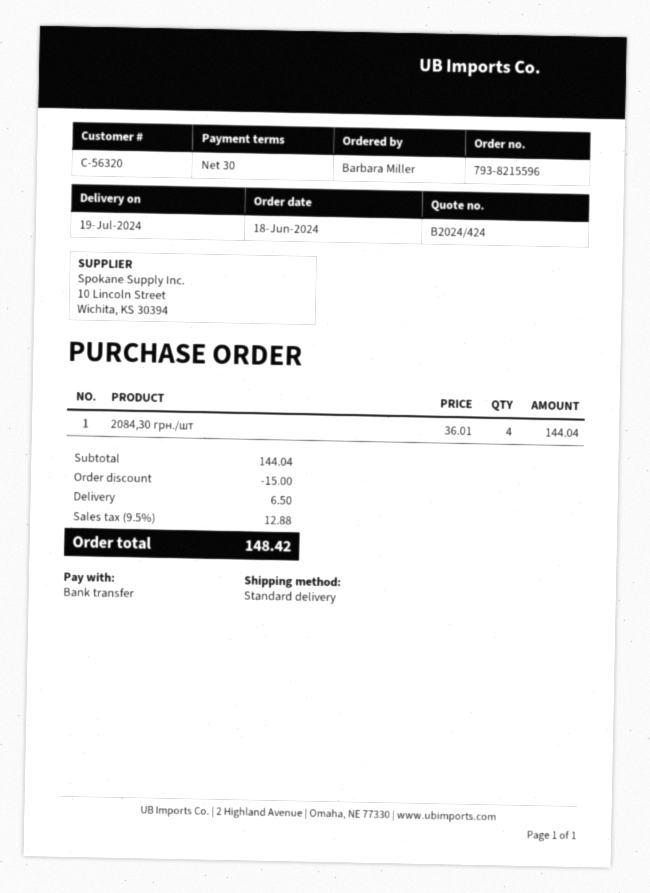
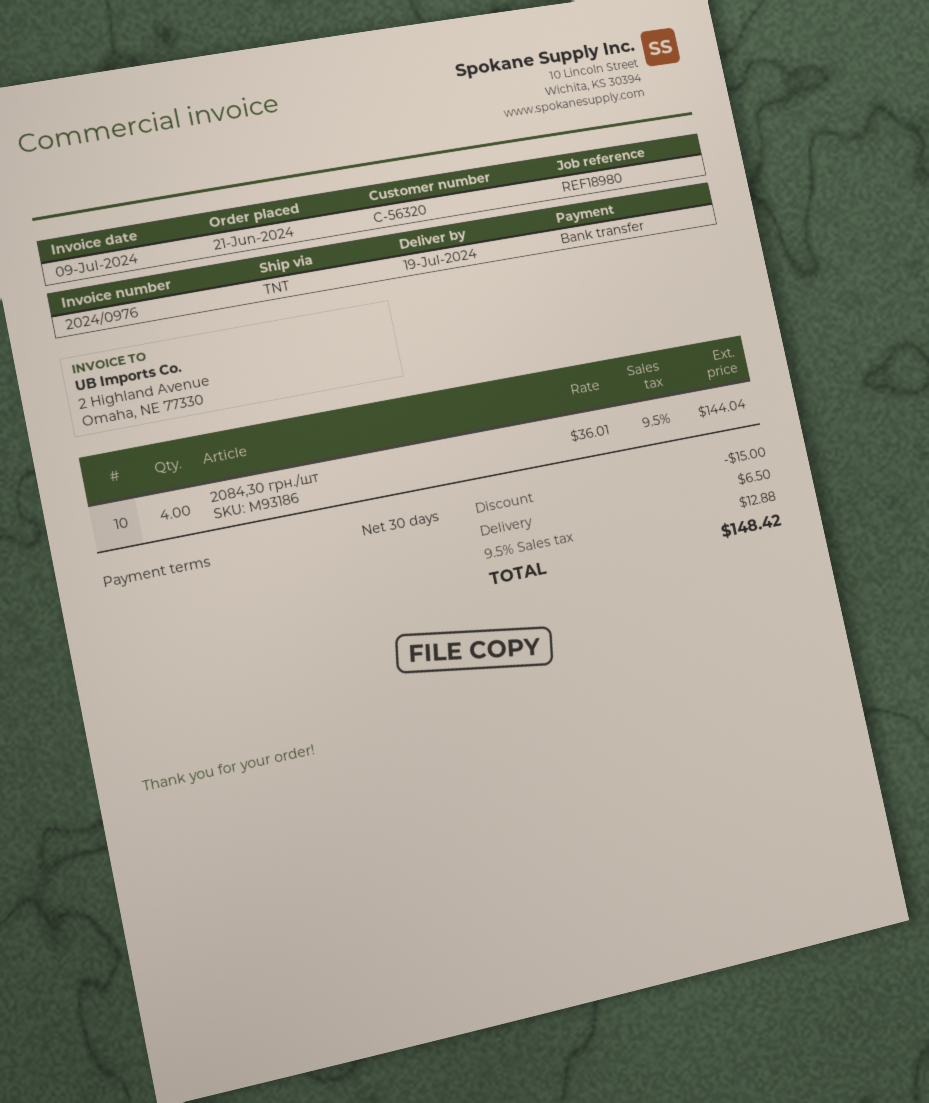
order date: 2024-06-18 -> 2024-06-21
shipping method: standard -> TNT

